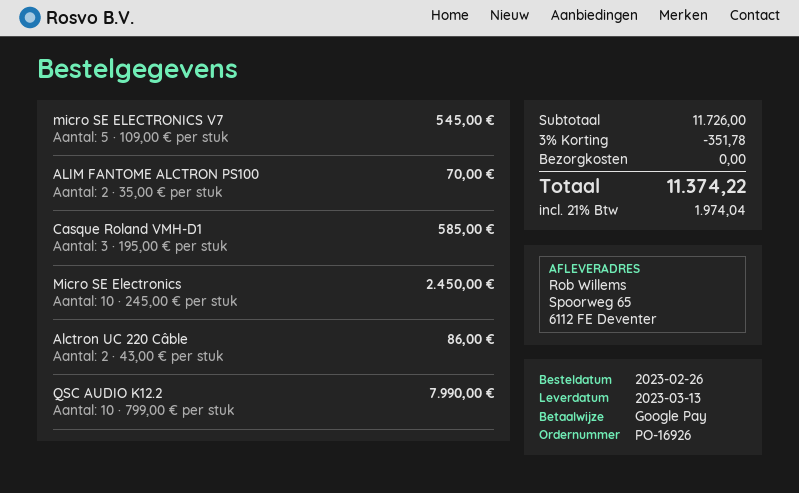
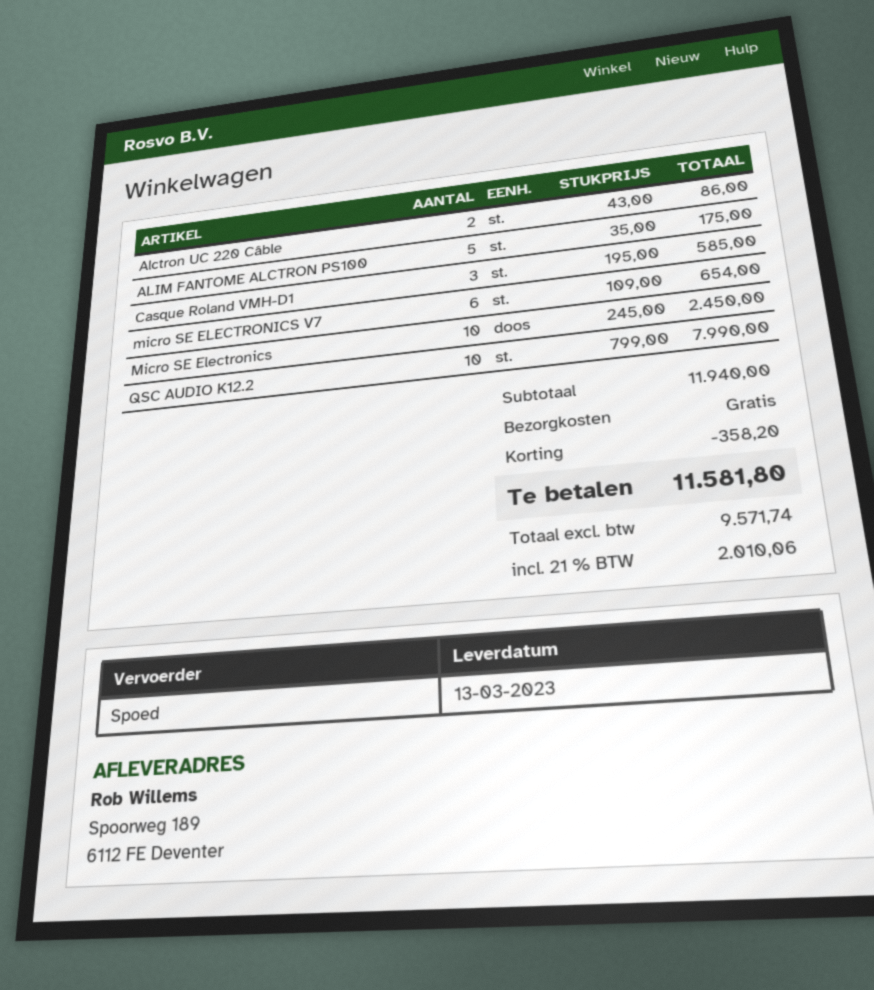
ship to: Spoorweg 65, 6112 FE Deventer -> Spoorweg 189, 6112 FE Deventer
micro SE ELECTRONICS V7: 5 x 109.00 = 545.00 -> 6 x 109.00 = 654.00
ALIM FANTOME ALCTRON PS100: 2 x 35.00 = 70.00 -> 5 x 35.00 = 175.00
subtotal: 11726.00 -> 11940.00
discount: 351.78 -> 358.20
tax: 21% = 1974.04 -> 21% = 2010.06
total: 11374.22 -> 11581.80

